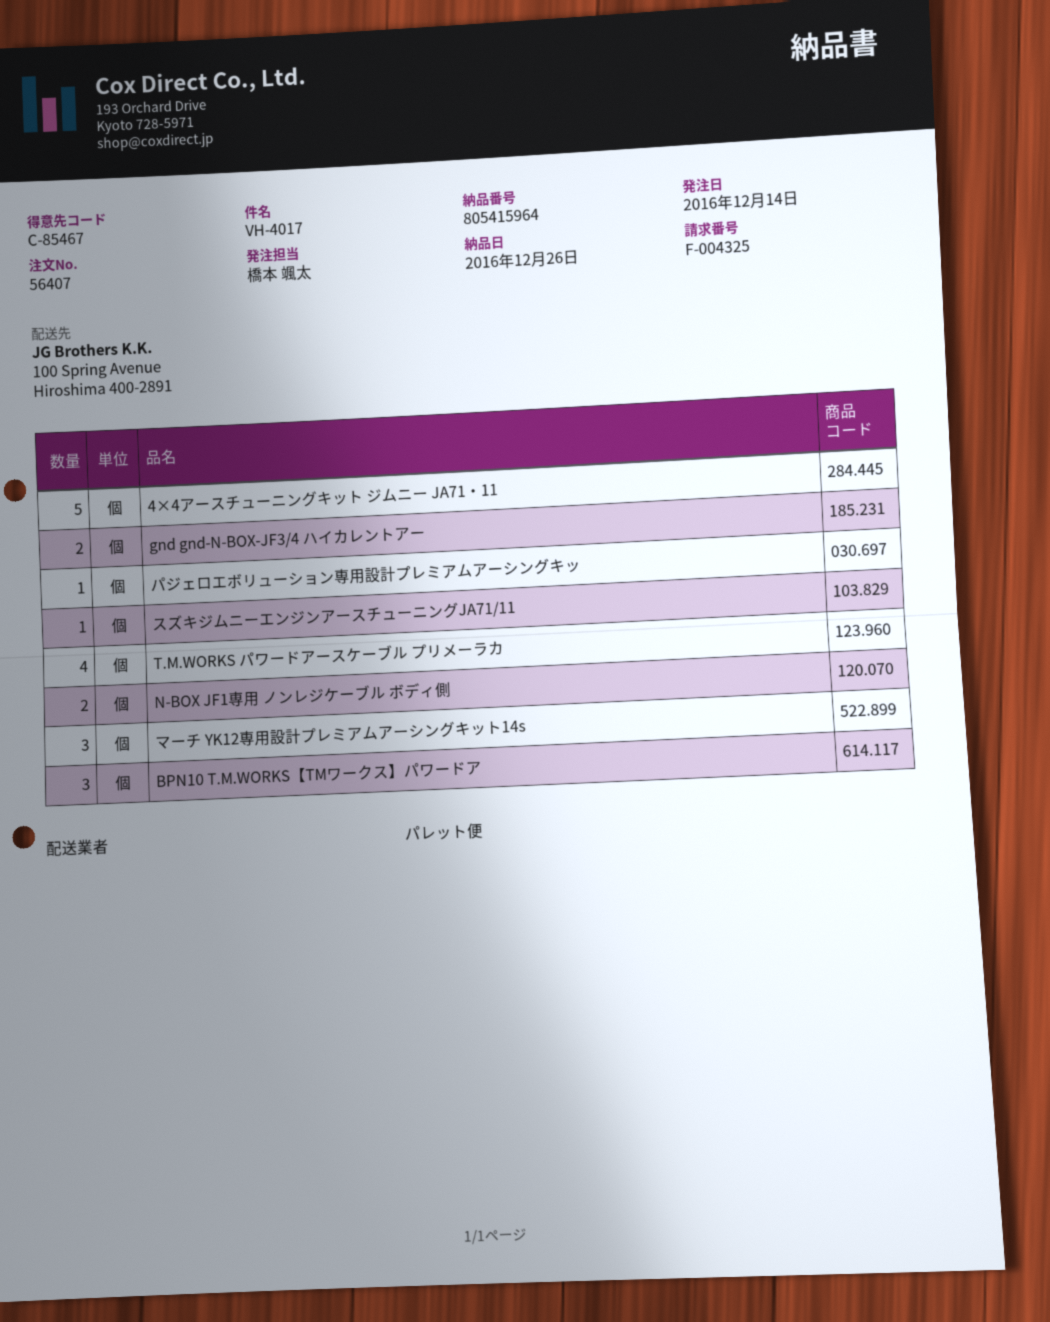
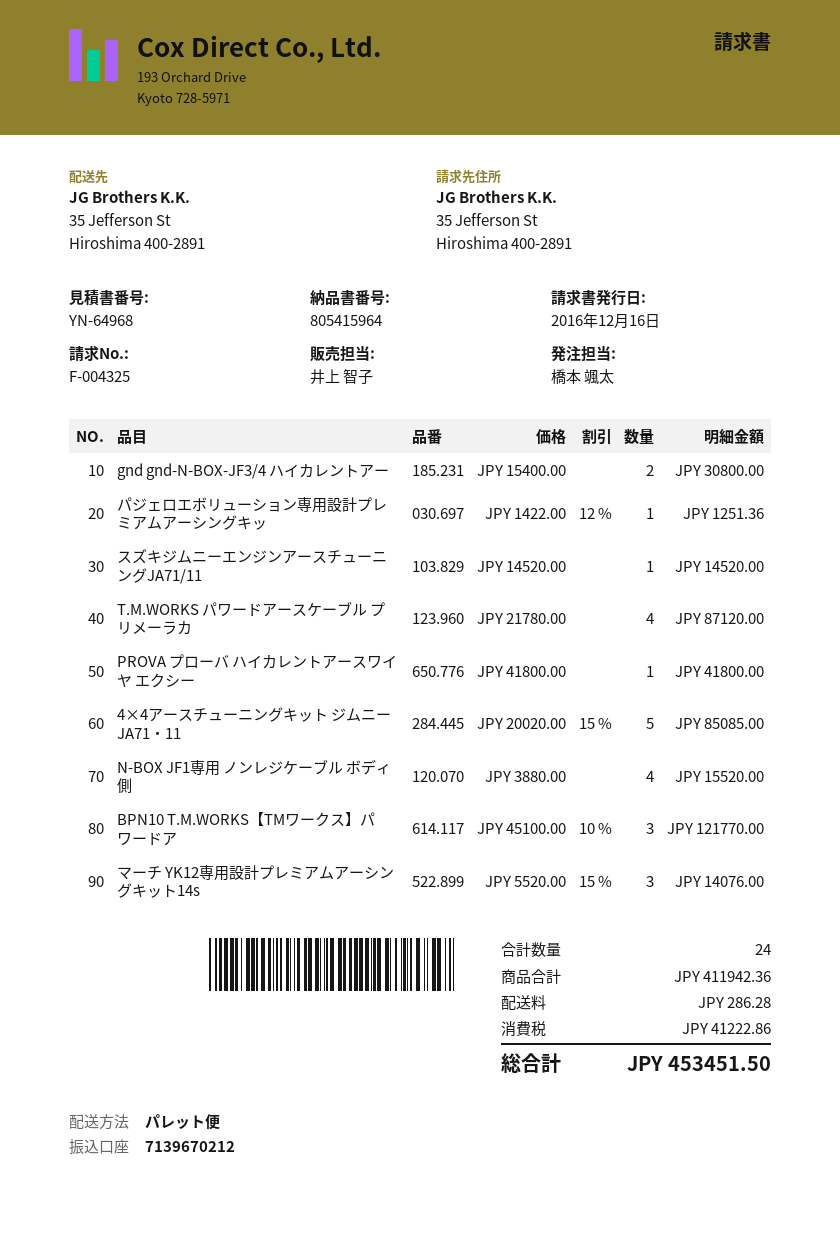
ship to: 100 Spring Avenue, Hiroshima 400-2891 -> 35 Jefferson St, Hiroshima 400-2891
N-BOX JF1専用 ノンレジケーブル ボディ側: 2 -> 4
PROVA プローバ ハイカレントアースワイヤ エクシー: none -> 1

